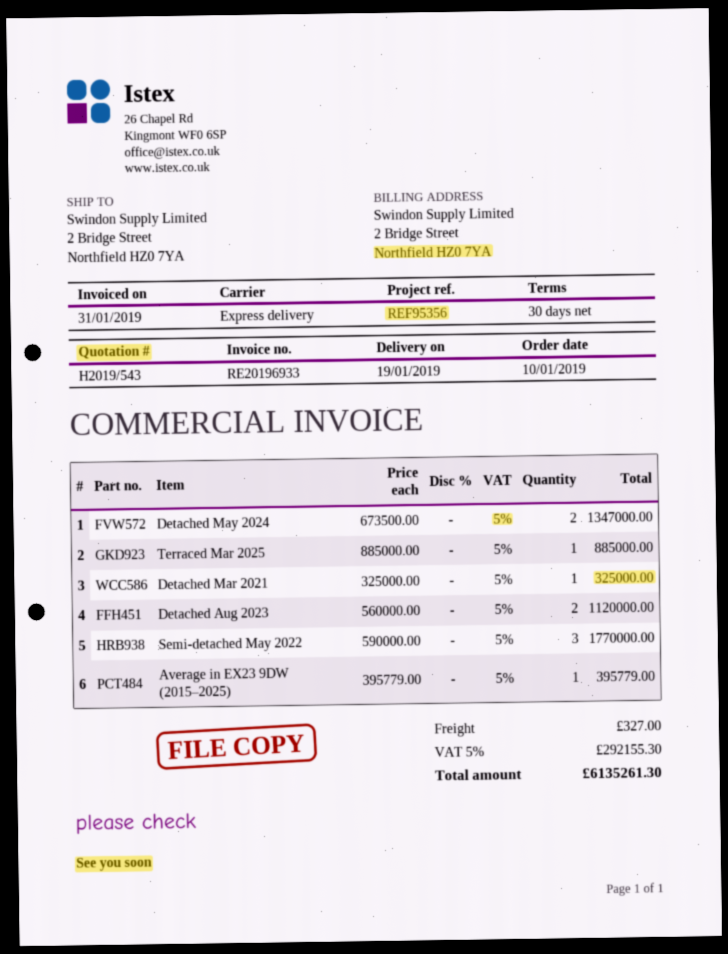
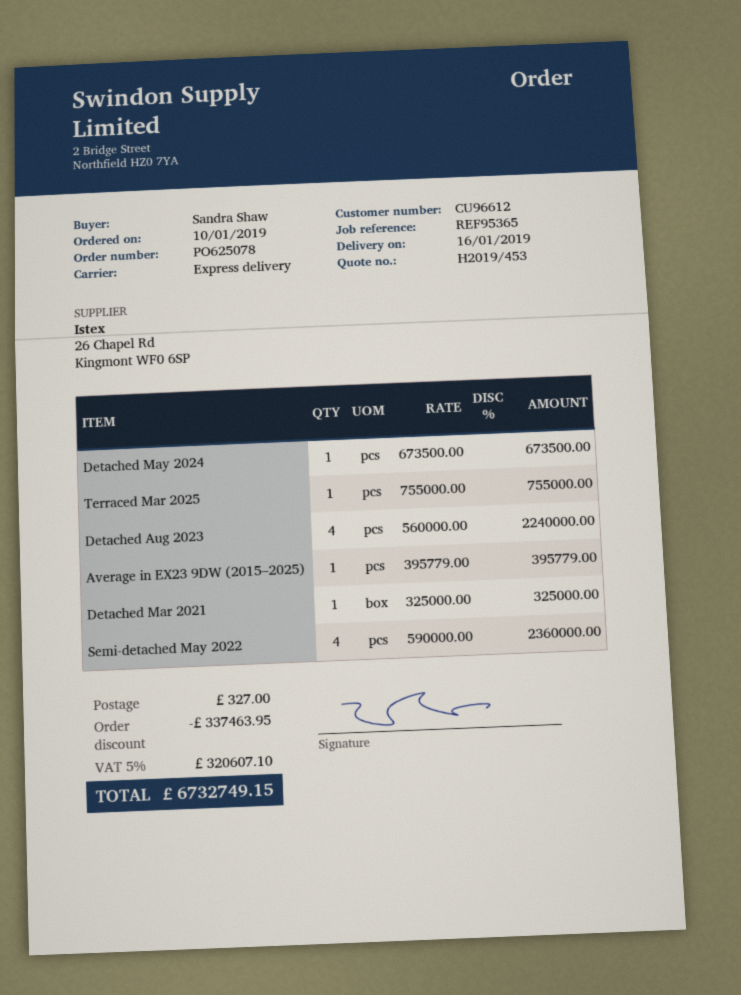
quote number: H2019/543 -> H2019/453
delivery date: 2019-01-19 -> 2019-01-16
reference: REF95356 -> REF95365
Detached May 2024: 2 x 673500.00 = 1347000.00 -> 1 x 673500.00 = 673500.00
Terraced Mar 2025: 1 x 885000.00 = 885000.00 -> 1 x 755000.00 = 755000.00
Detached Aug 2023: 2 x 560000.00 = 1120000.00 -> 4 x 560000.00 = 2240000.00
Semi-detached May 2022: 3 x 590000.00 = 1770000.00 -> 4 x 590000.00 = 2360000.00
discount: none -> 337463.95
tax: 5% = 292155.30 -> 5% = 320607.10
total: 6135261.30 -> 6732749.15

